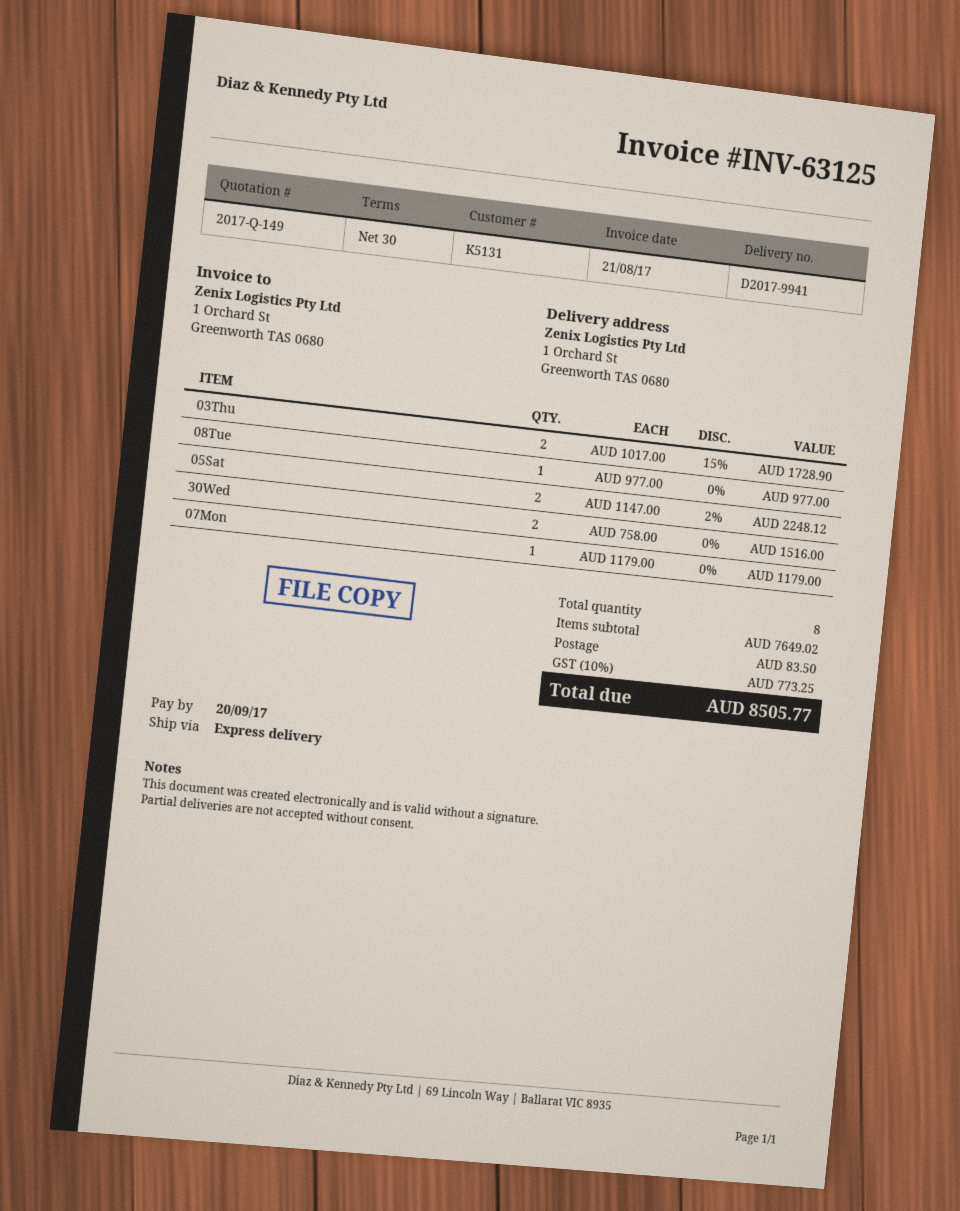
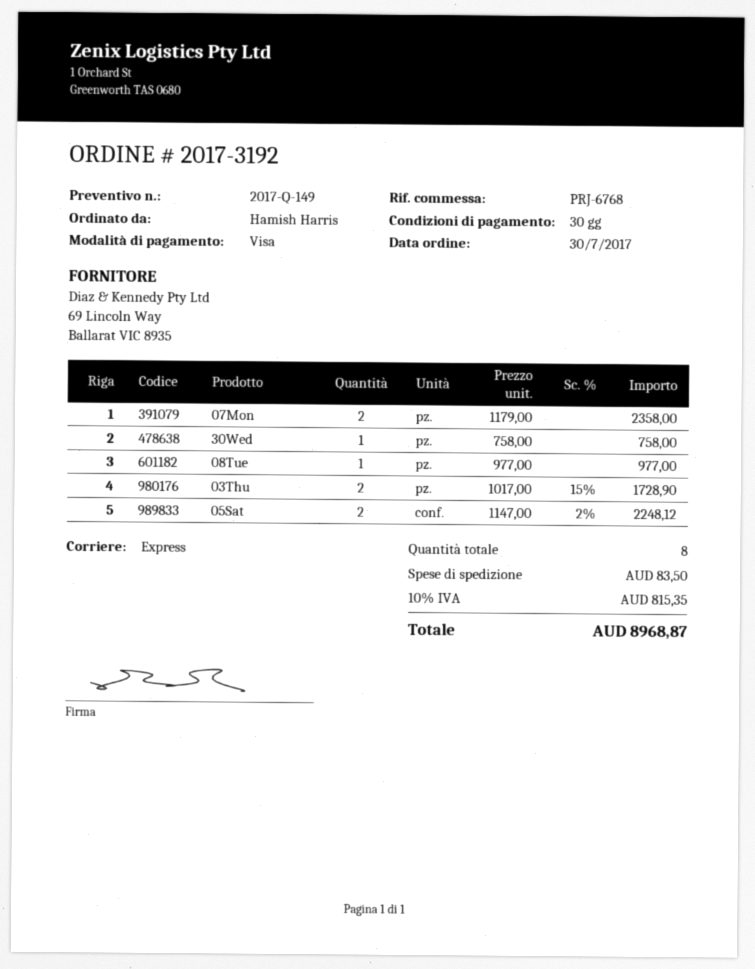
30Wed: 2 x 758.00 = 1516.00 -> 1 x 758.00 = 758.00
07Mon: 1 x 1179.00 = 1179.00 -> 2 x 1179.00 = 2358.00
tax: 10% = 773.25 -> 10% = 815.35
total: 8505.77 -> 8968.87

